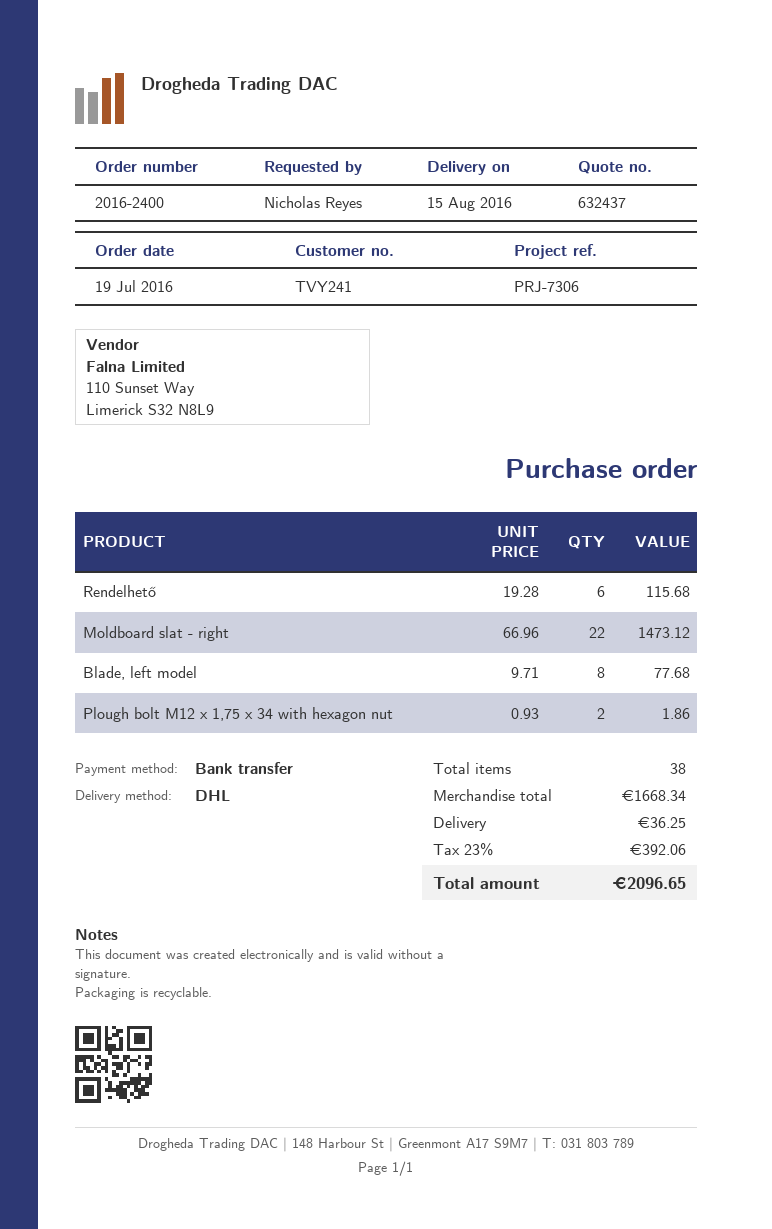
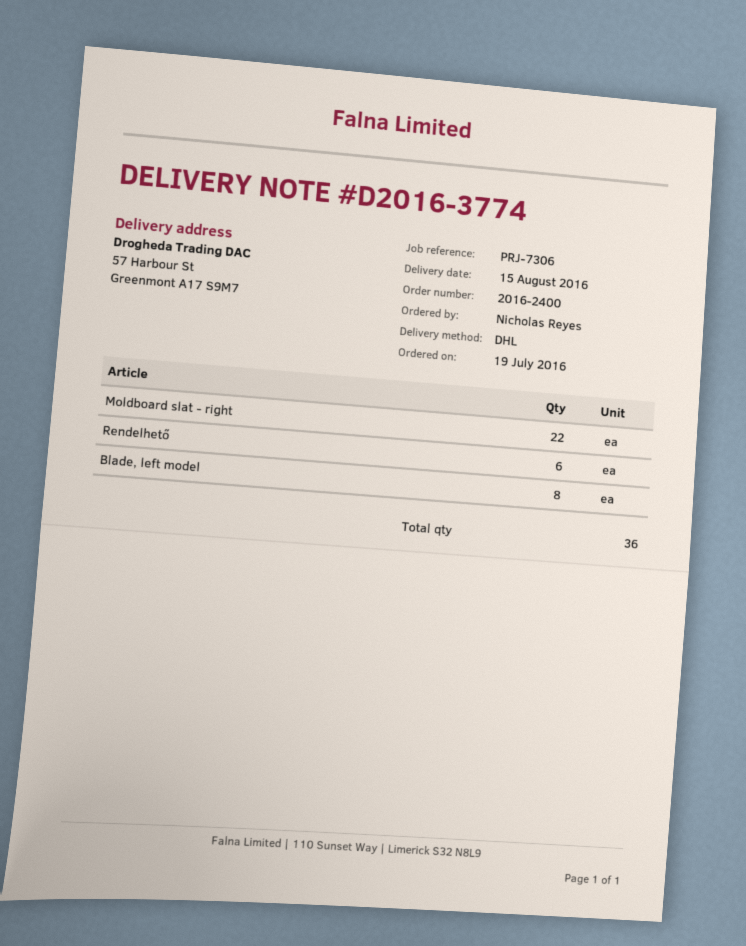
Plough bolt M12 x 1,75 x 34 with hexagon nut: 2 -> none
total quantity: 38 -> 36

